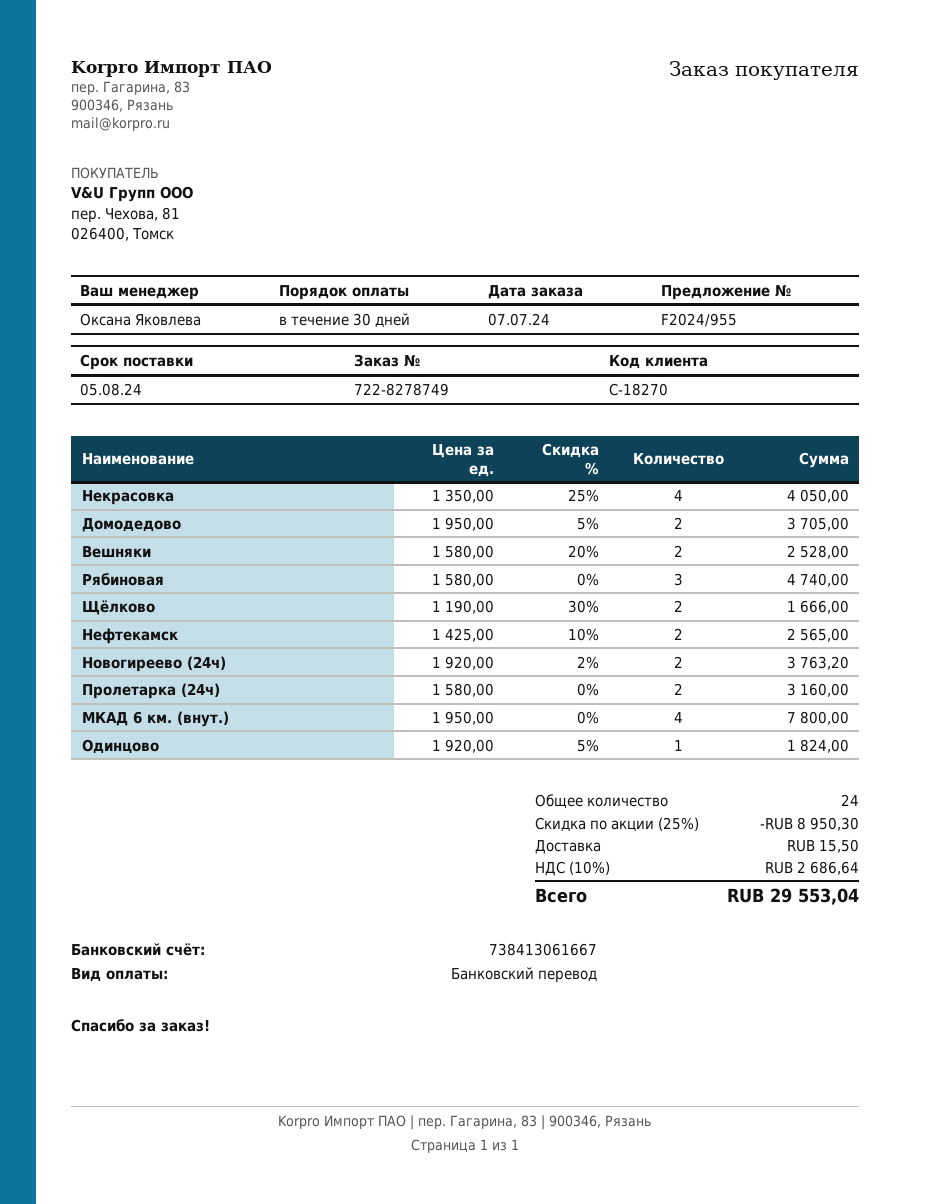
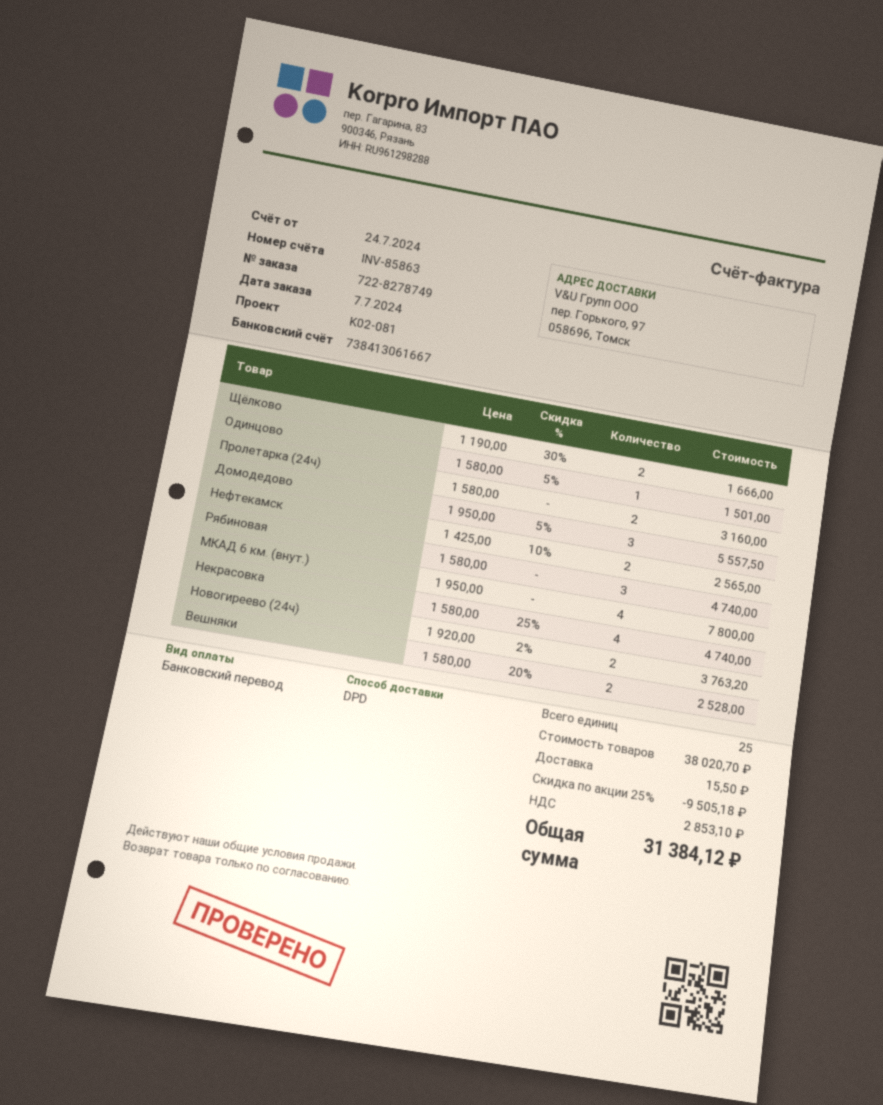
Некрасовка: 4 x 1350.00 - 25% = 4050.00 -> 4 x 1580.00 - 25% = 4740.00
Домодедово: 2 x 1950.00 - 5% = 3705.00 -> 3 x 1950.00 - 5% = 5557.50
Одинцово: 1 x 1920.00 - 5% = 1824.00 -> 1 x 1580.00 - 5% = 1501.00
total quantity: 24 -> 25
discount: 25% = 8950.30 -> 25% = 9505.18
tax: 2686.64 -> 2853.10
total: 29553.04 -> 31384.12

